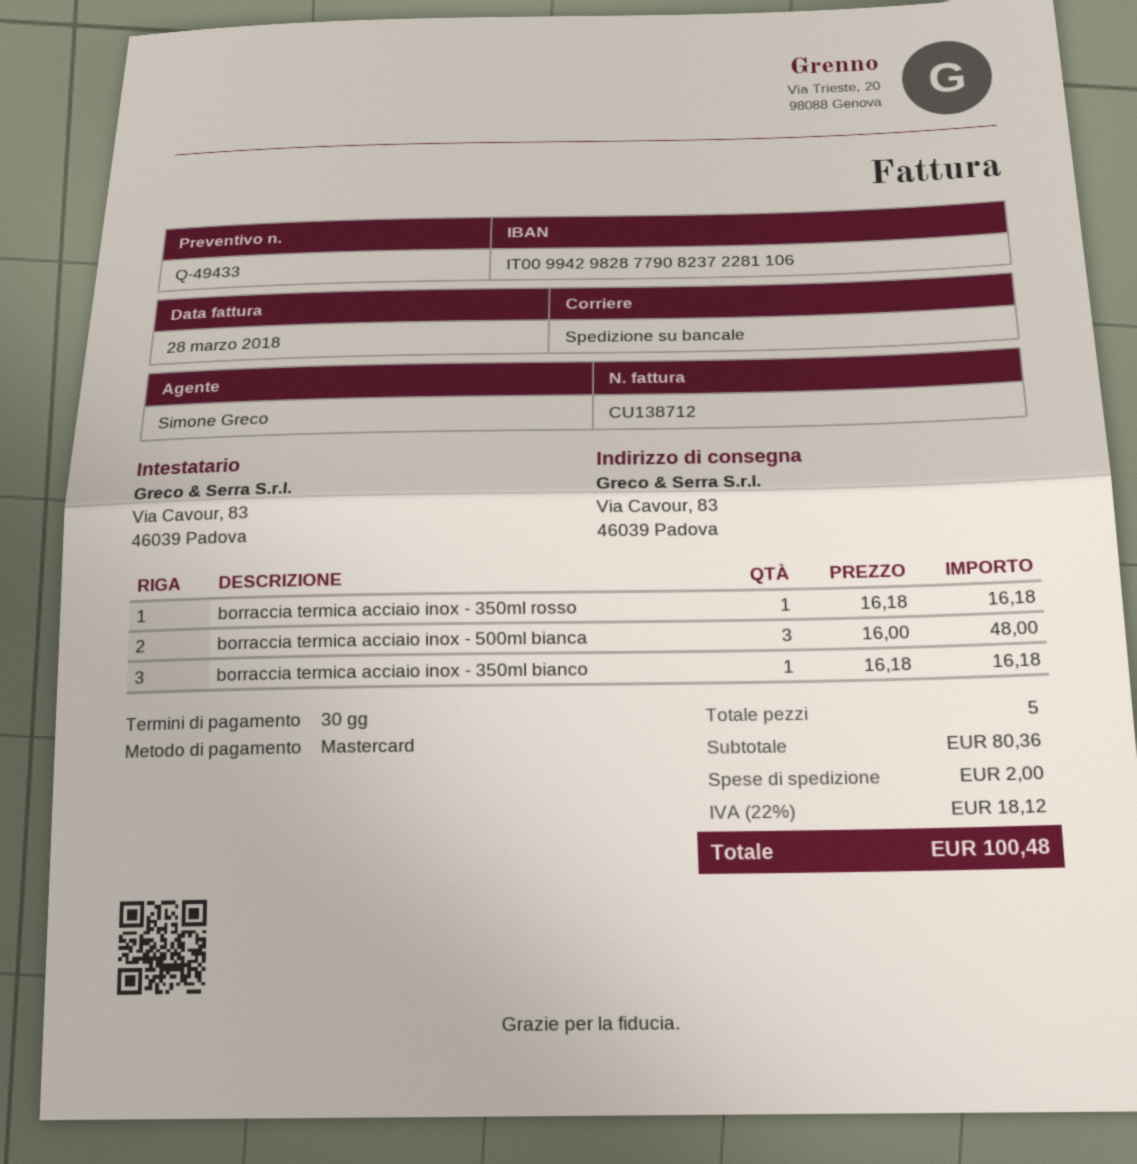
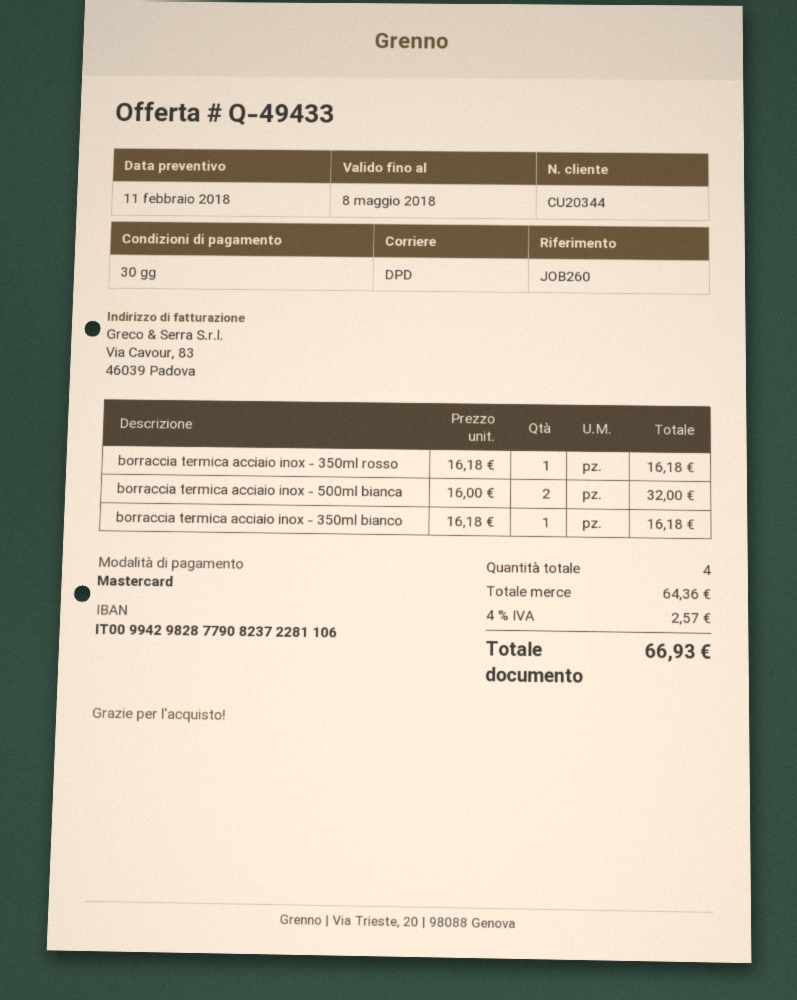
shipping method: pallet freight -> DPD
borraccia termica acciaio inox - 500ml bianca: 3 x 16.00 = 48.00 -> 2 x 16.00 = 32.00
total quantity: 5 -> 4
subtotal: 80.36 -> 64.36
shipping: 2.00 -> none
tax: 22% = 18.12 -> 4% = 2.57
total: 100.48 -> 66.93

